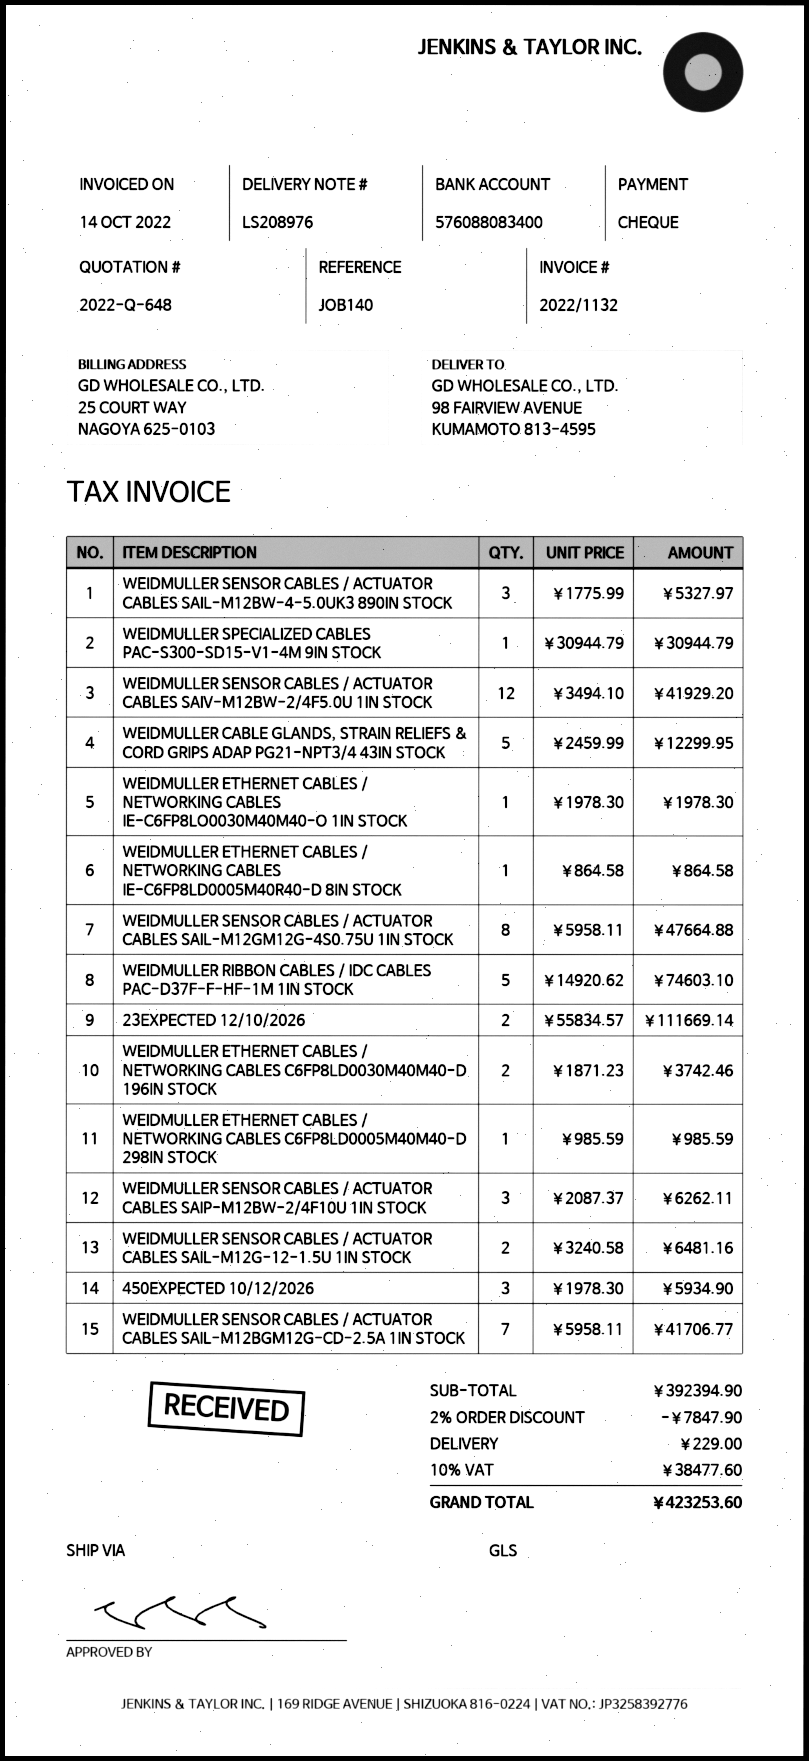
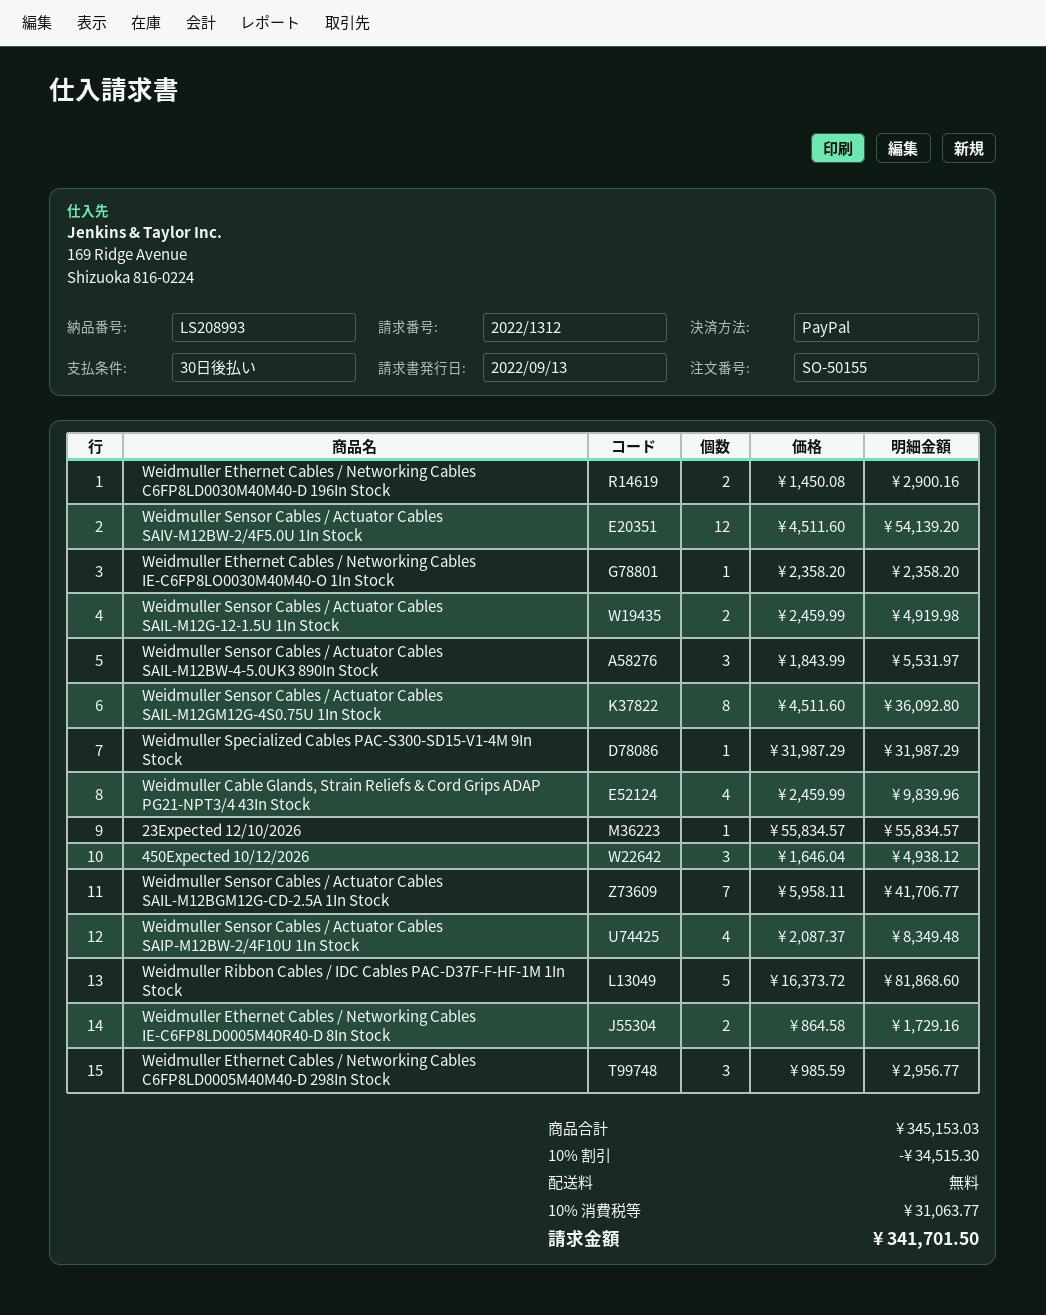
delivery note number: LS208976 -> LS208993
invoice number: 2022/1132 -> 2022/1312
invoice date: 2022-10-14 -> 2022-09-13
payment method: cheque -> PayPal
WEIDMULLER SENSOR CABLES / ACTUATOR CABLES SAIL-M12BW-4-5.0UK3 890IN STOCK: 3 x 1775.99 = 5327.97 -> 3 x 1843.99 = 5531.97
WEIDMULLER SPECIALIZED CABLES PAC-S300-SD15-V1-4M 9IN STOCK: 1 x 30944.79 = 30944.79 -> 1 x 31987.29 = 31987.29
WEIDMULLER SENSOR CABLES / ACTUATOR CABLES SAIV-M12BW-2/4F5.0U 1IN STOCK: 12 x 3494.10 = 41929.20 -> 12 x 4511.60 = 54139.20
WEIDMULLER CABLE GLANDS, STRAIN RELIEFS & CORD GRIPS ADAP PG21-NPT3/4 43IN STOCK: 5 x 2459.99 = 12299.95 -> 4 x 2459.99 = 9839.96
WEIDMULLER ETHERNET CABLES / NETWORKING CABLES IE-C6FP8LO0030M40M40-O 1IN STOCK: 1 x 1978.30 = 1978.30 -> 1 x 2358.20 = 2358.20
WEIDMULLER ETHERNET CABLES / NETWORKING CABLES IE-C6FP8LD0005M40R40-D 8IN STOCK: 1 x 864.58 = 864.58 -> 2 x 864.58 = 1729.16
WEIDMULLER SENSOR CABLES / ACTUATOR CABLES SAIL-M12GM12G-4S0.75U 1IN STOCK: 8 x 5958.11 = 47664.88 -> 8 x 4511.60 = 36092.80
WEIDMULLER RIBBON CABLES / IDC CABLES PAC-D37F-F-HF-1M 1IN STOCK: 5 x 14920.62 = 74603.10 -> 5 x 16373.72 = 81868.60
23EXPECTED 12/10/2026: 2 x 55834.57 = 111669.14 -> 1 x 55834.57 = 55834.57
WEIDMULLER ETHERNET CABLES / NETWORKING CABLES C6FP8LD0030M40M40-D 196IN STOCK: 2 x 1871.23 = 3742.46 -> 2 x 1450.08 = 2900.16
WEIDMULLER ETHERNET CABLES / NETWORKING CABLES C6FP8LD0005M40M40-D 298IN STOCK: 1 x 985.59 = 985.59 -> 3 x 985.59 = 2956.77
WEIDMULLER SENSOR CABLES / ACTUATOR CABLES SAIP-M12BW-2/4F10U 1IN STOCK: 3 x 2087.37 = 6262.11 -> 4 x 2087.37 = 8349.48
WEIDMULLER SENSOR CABLES / ACTUATOR CABLES SAIL-M12G-12-1.5U 1IN STOCK: 2 x 3240.58 = 6481.16 -> 2 x 2459.99 = 4919.98
450EXPECTED 10/12/2026: 3 x 1978.30 = 5934.90 -> 3 x 1646.04 = 4938.12
subtotal: 392394.90 -> 345153.03
discount: 2% = 7847.90 -> 10% = 34515.30
shipping: 229.00 -> 0.00
tax: 10% = 38477.60 -> 10% = 31063.77
total: 423253.60 -> 341701.50

